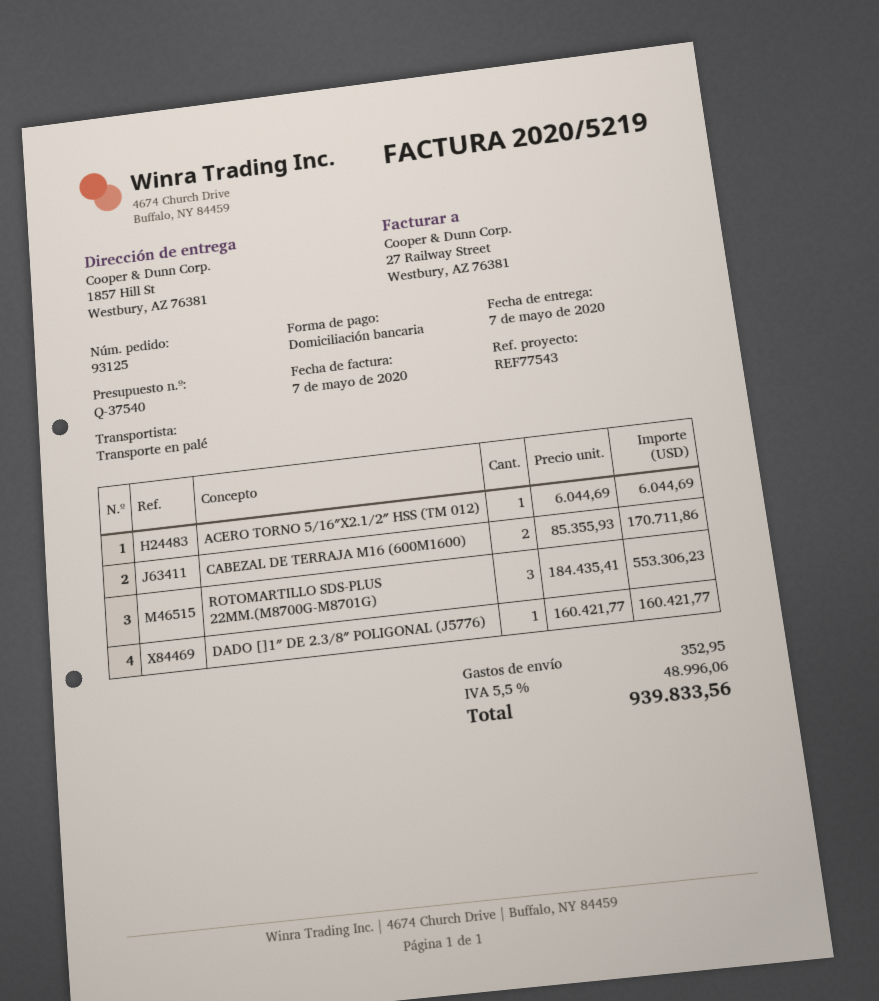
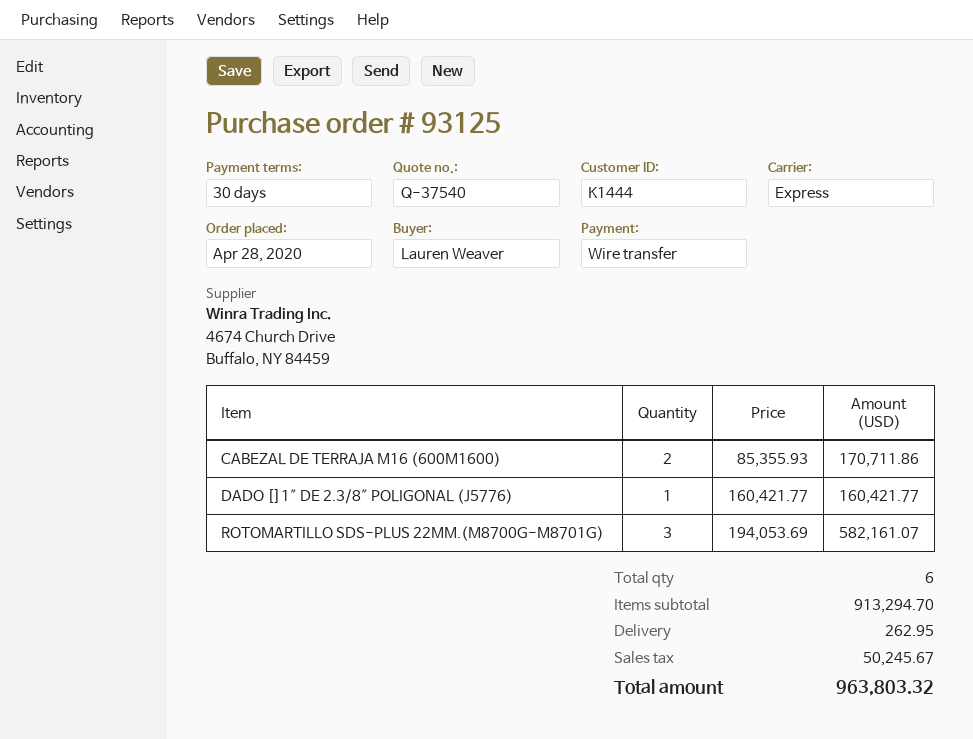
payment method: direct debit -> bank transfer
shipping method: pallet freight -> express
ACERO TORNO 5/16″X2.1/2″ HSS (TM 012): 1 x 6044.69 = 6044.69 -> none
ROTOMARTILLO SDS-PLUS 22MM.(M8700G-M8701G): 3 x 184435.41 = 553306.23 -> 3 x 194053.69 = 582161.07
shipping: 352.95 -> 262.95
tax: 48996.06 -> 50245.67
total: 939833.56 -> 963803.32

